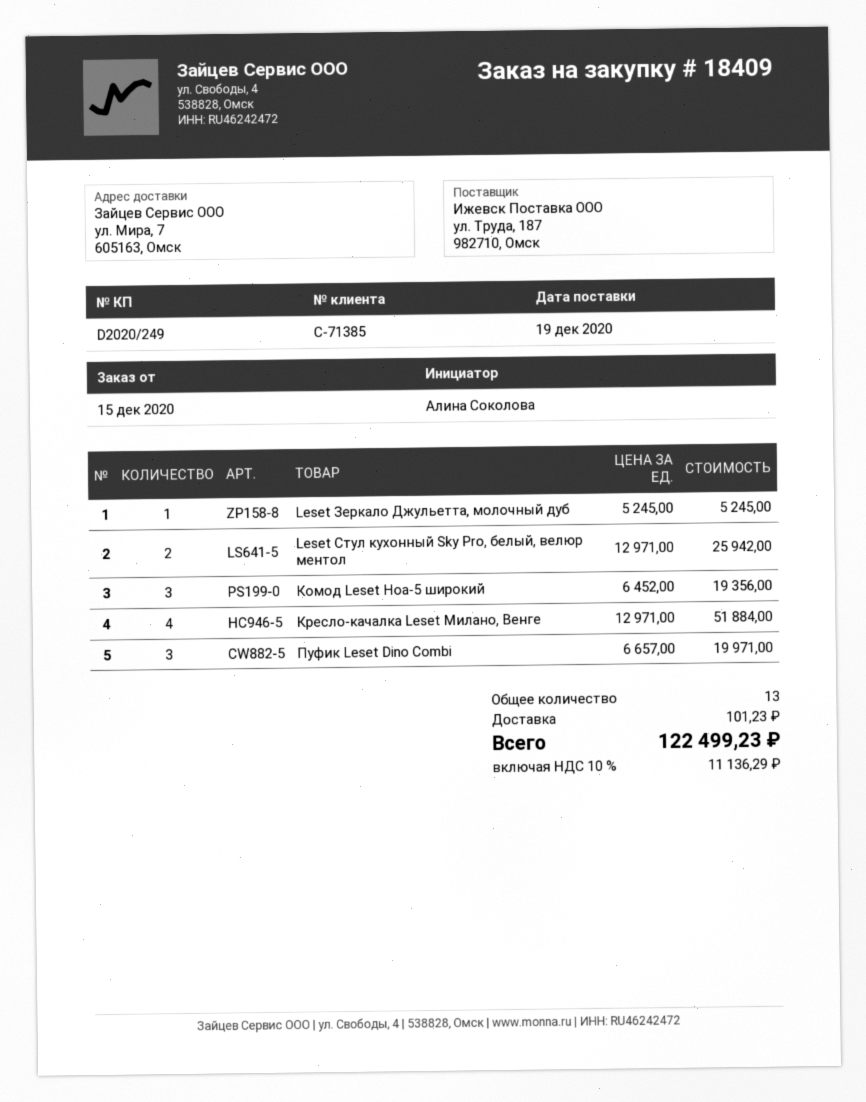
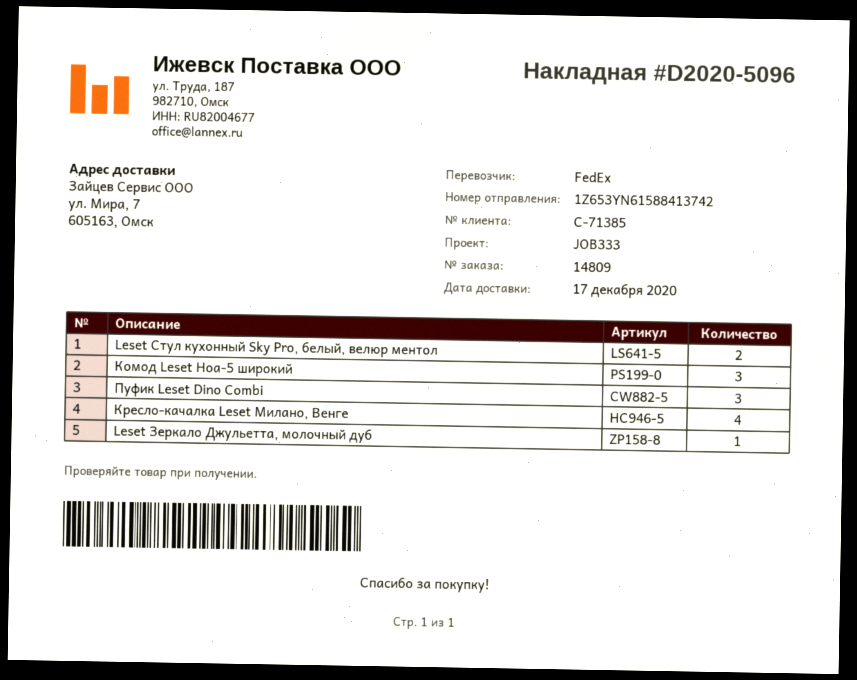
order number: 18409 -> 14809
delivery date: 2020-12-19 -> 2020-12-17

